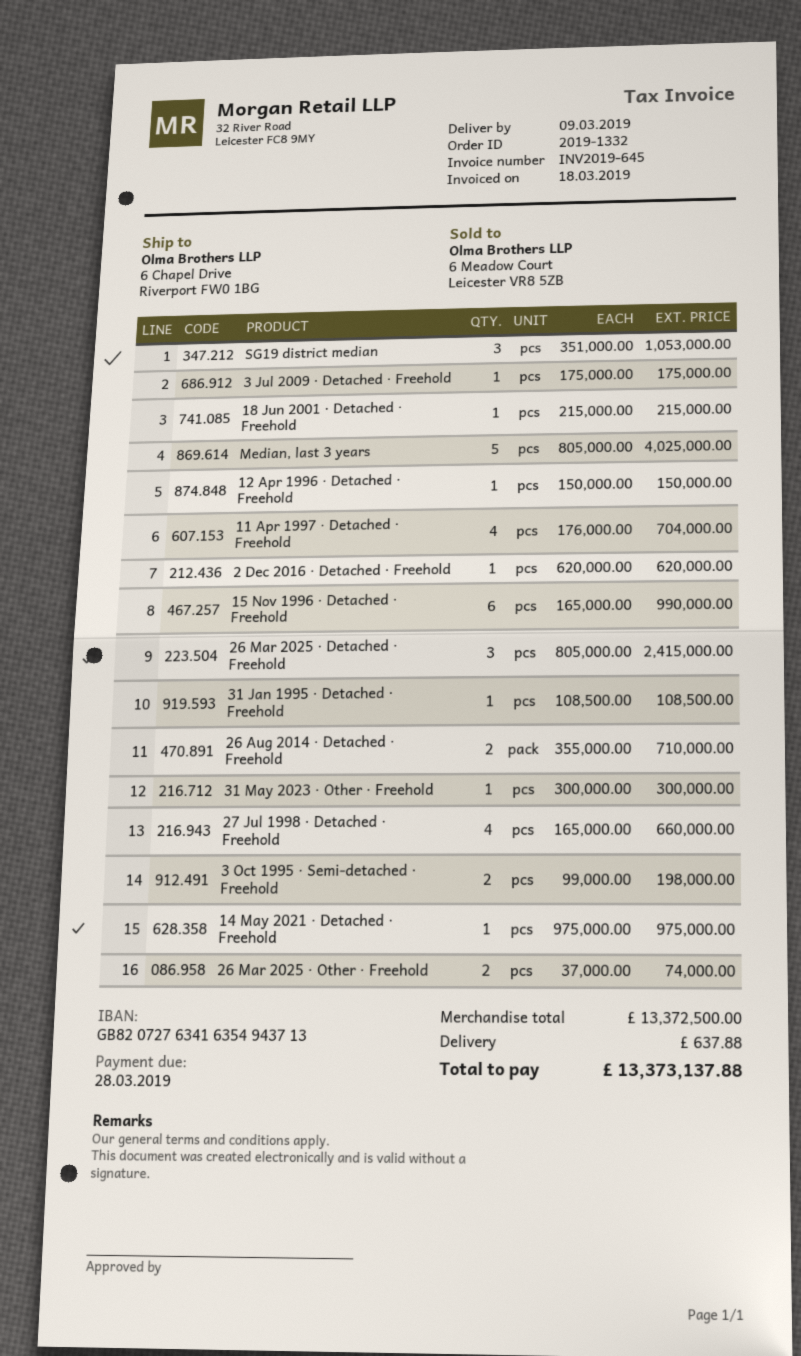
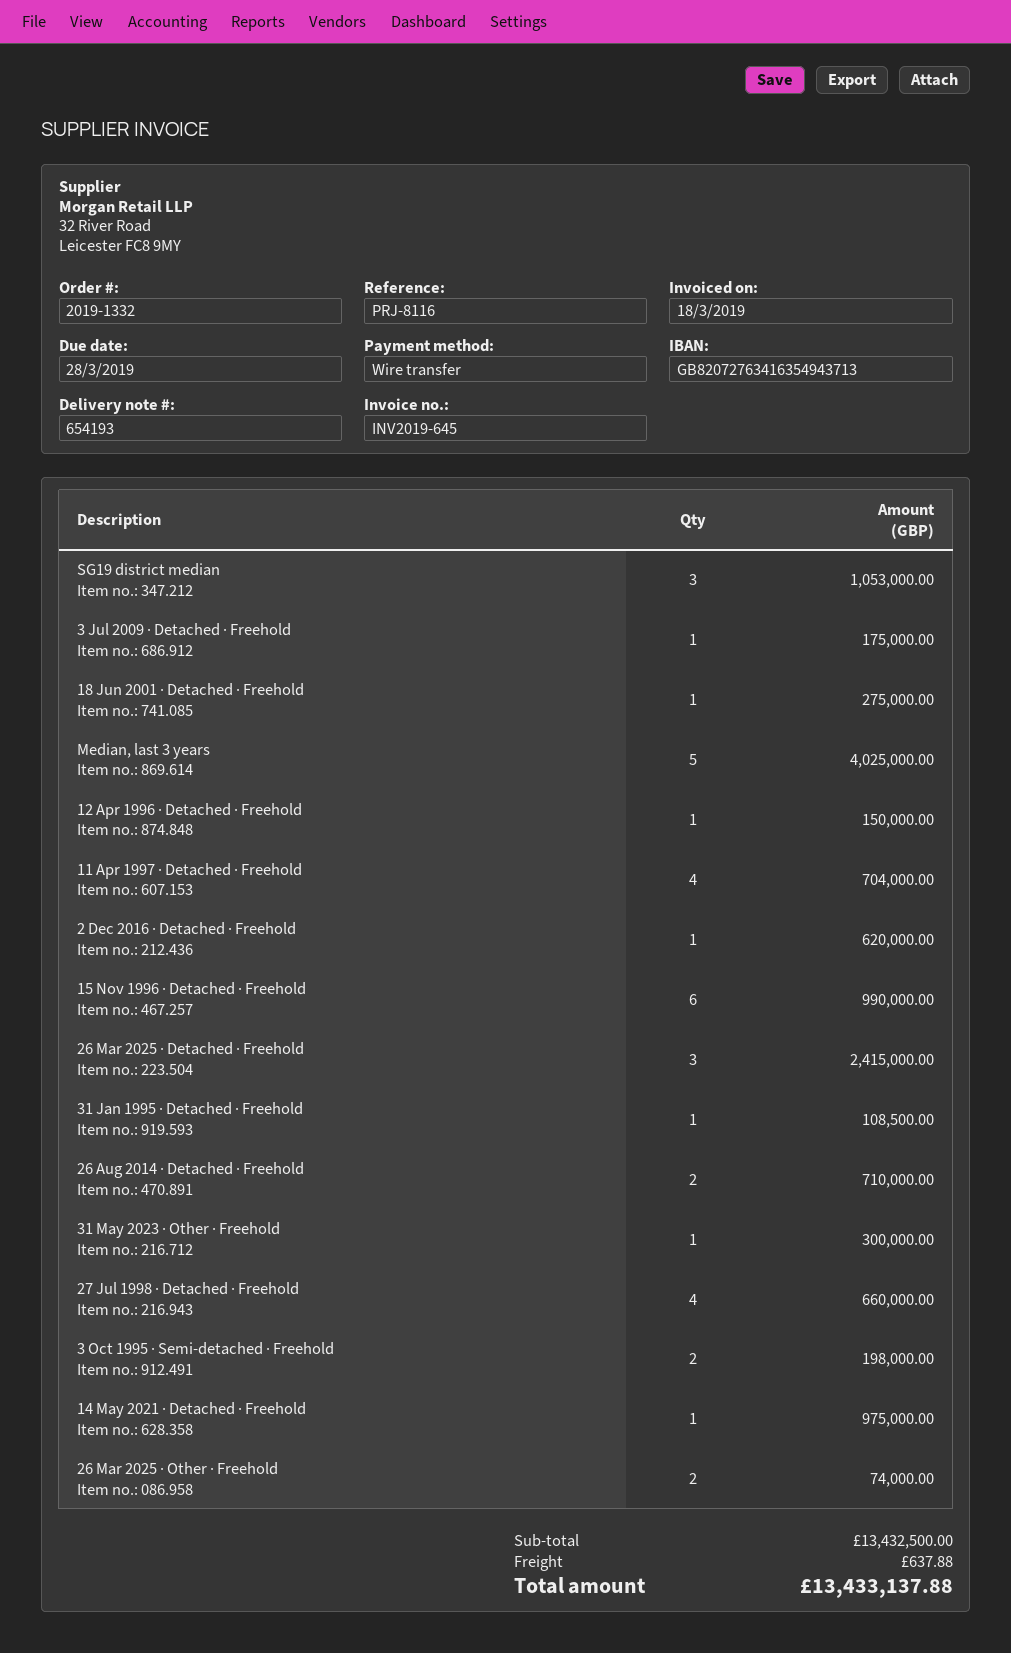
18 Jun 2001 · Detached · Freehold: 1 for 215000.00 -> 1 for 275000.00
subtotal: 13372500.00 -> 13432500.00
total: 13373137.88 -> 13433137.88

